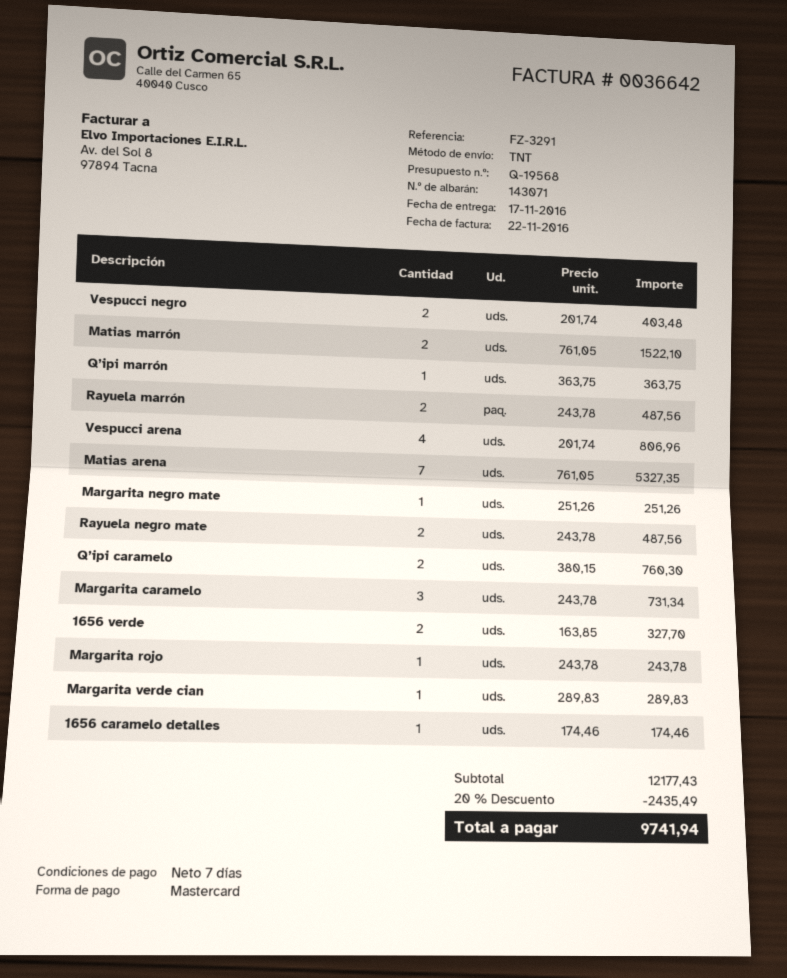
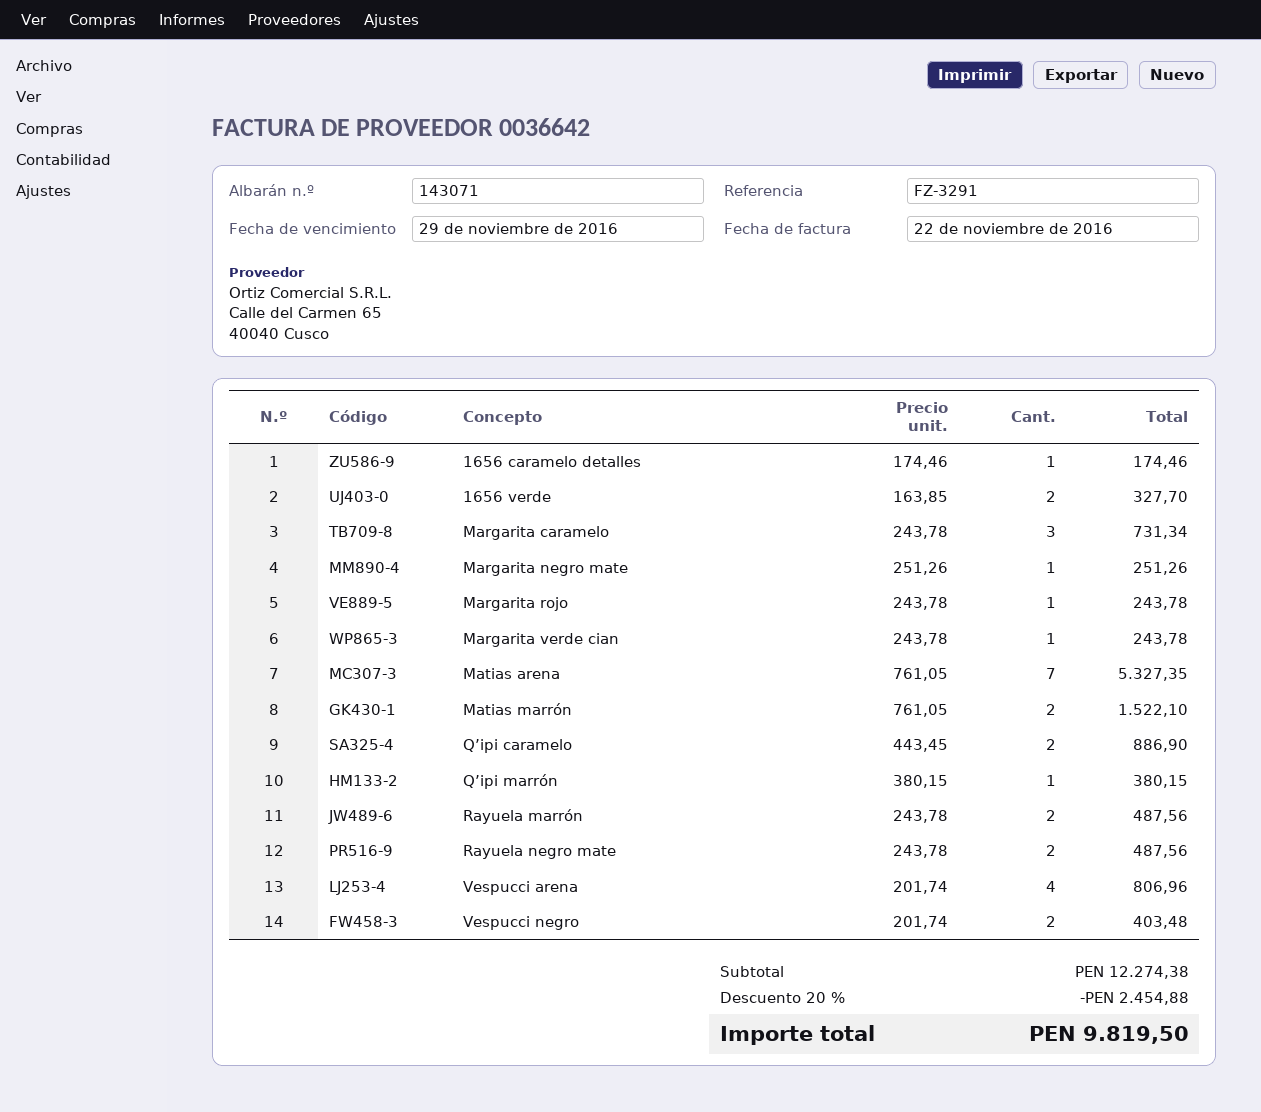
Q’ipi marrón: 1 x 363.75 = 363.75 -> 1 x 380.15 = 380.15
Q’ipi caramelo: 2 x 380.15 = 760.30 -> 2 x 443.45 = 886.90
Margarita verde cian: 1 x 289.83 = 289.83 -> 1 x 243.78 = 243.78
subtotal: 12177.43 -> 12274.38
discount: 20% = 2435.49 -> 20% = 2454.88
total: 9741.94 -> 9819.50

